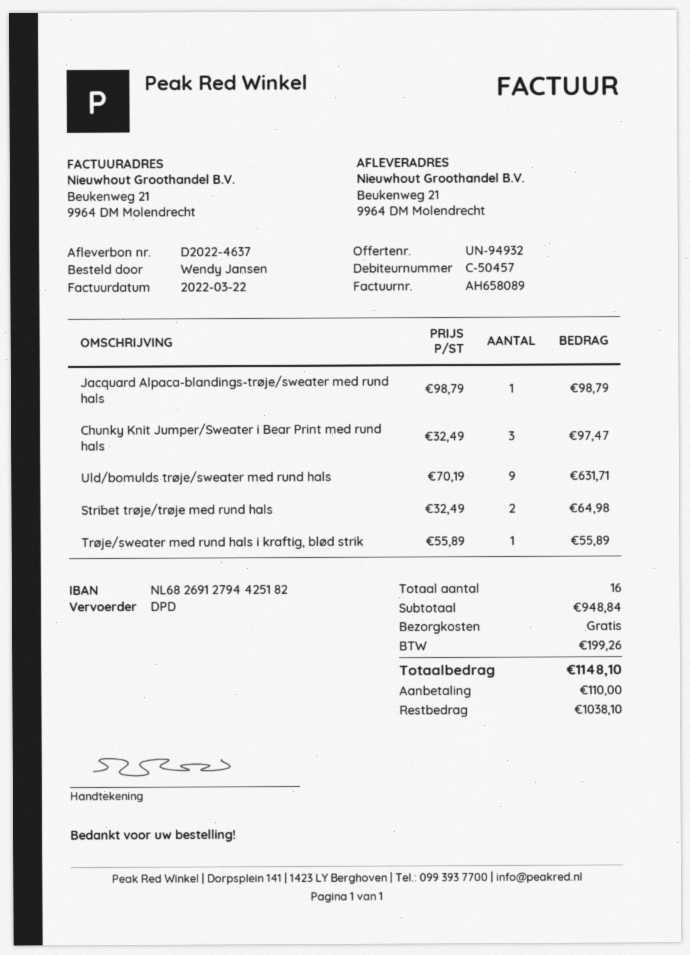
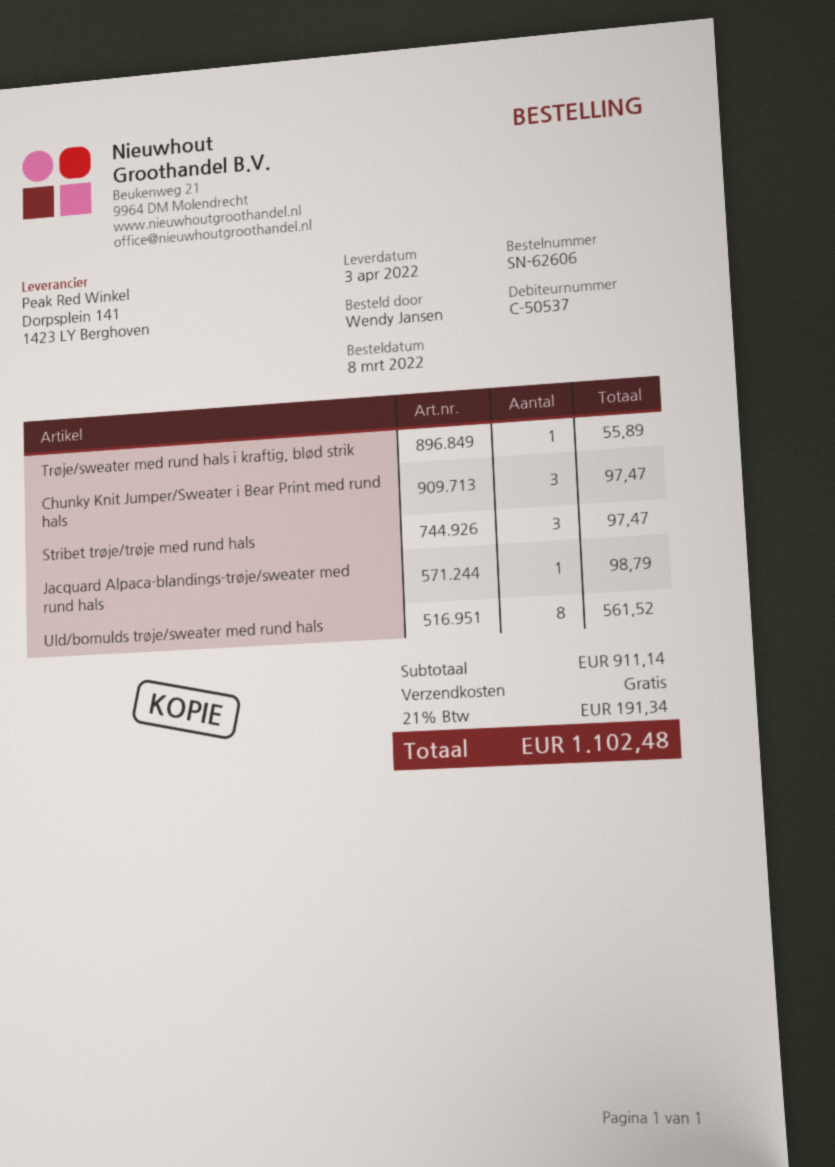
customer number: C-50457 -> C-50537
Uld/bomulds trøje/sweater med rund hals: 9 for 631.71 -> 8 for 561.52
Stribet trøje/trøje med rund hals: 2 for 64.98 -> 3 for 97.47
subtotal: 948.84 -> 911.14
tax: 199.26 -> 191.34
total: 1148.10 -> 1102.48

